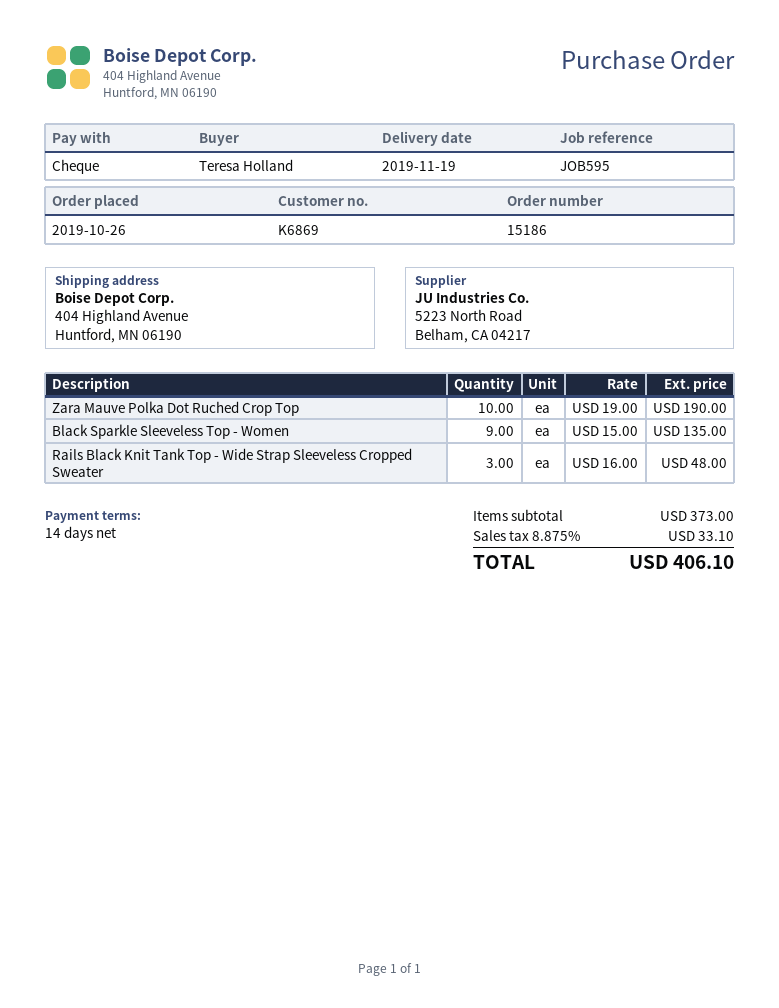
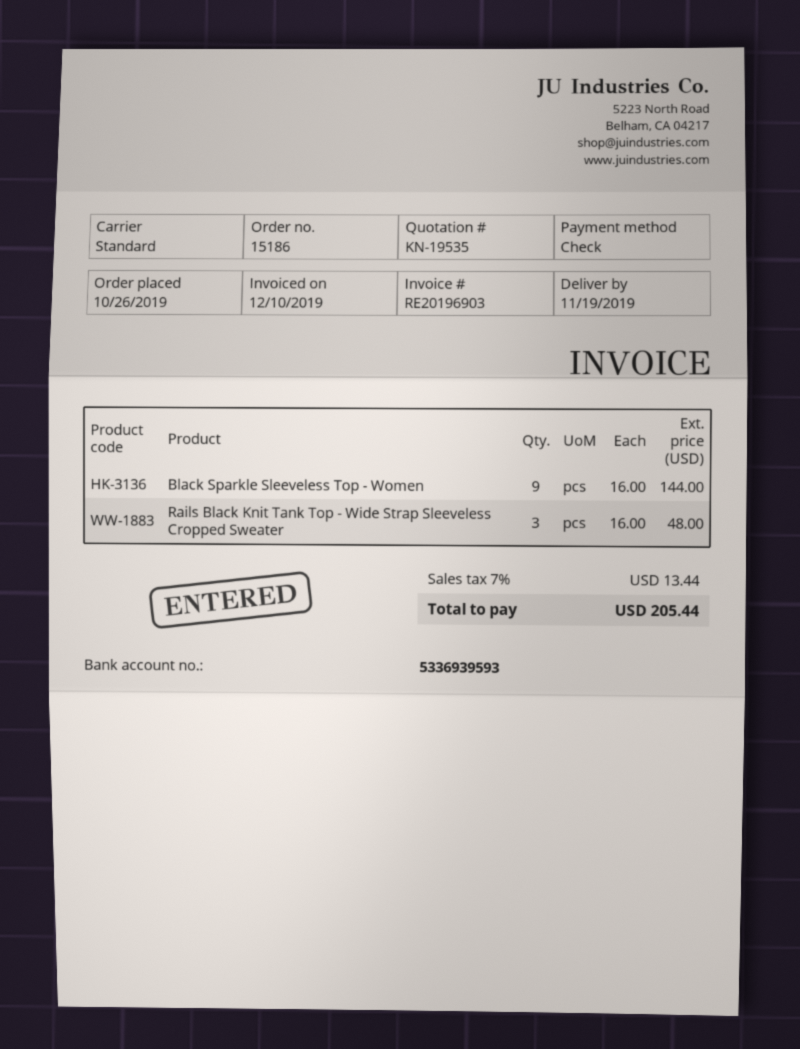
Zara Mauve Polka Dot Ruched Crop Top: 10 x 19.00 = 190.00 -> none
Black Sparkle Sleeveless Top - Women: 9 x 15.00 = 135.00 -> 9 x 16.00 = 144.00
tax: 8.875% = 33.10 -> 7% = 13.44
total: 406.10 -> 205.44

